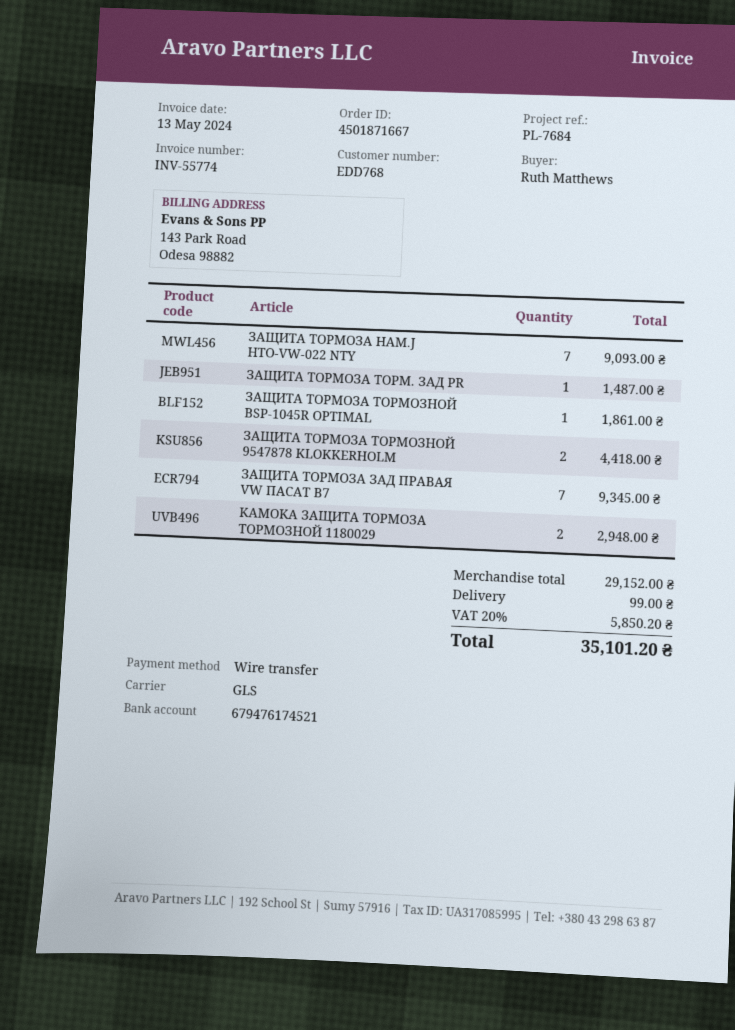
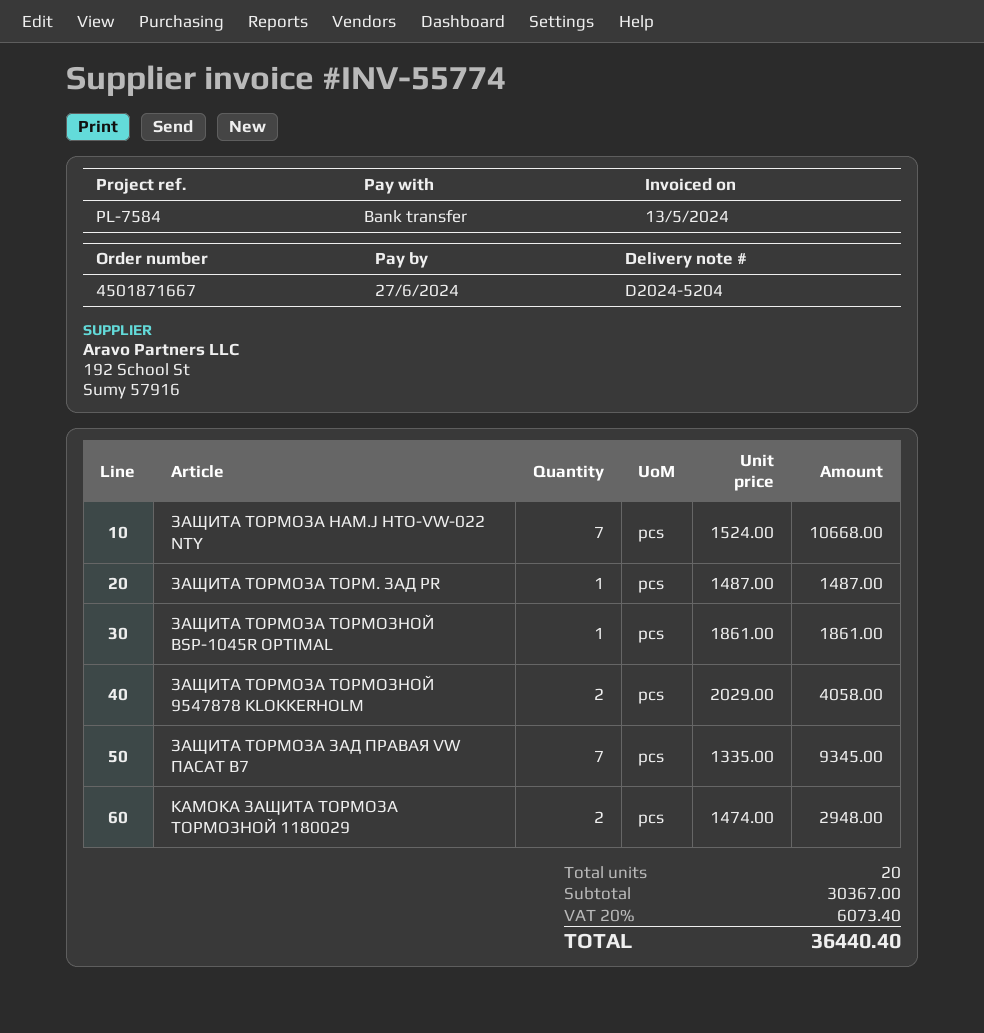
reference: PL-7684 -> PL-7584
ЗАЩИТА ТОРМОЗА HAM.J HTO-VW-022 NTY: 7 for 9093.00 -> 7 for 10668.00
ЗАЩИТА ТОРМОЗА ТОРМОЗНОЙ 9547878 KLOKKERHOLM: 2 for 4418.00 -> 2 for 4058.00
subtotal: 29152.00 -> 30367.00
shipping: 99.00 -> none
tax: 20% = 5850.20 -> 20% = 6073.40
total: 35101.20 -> 36440.40

